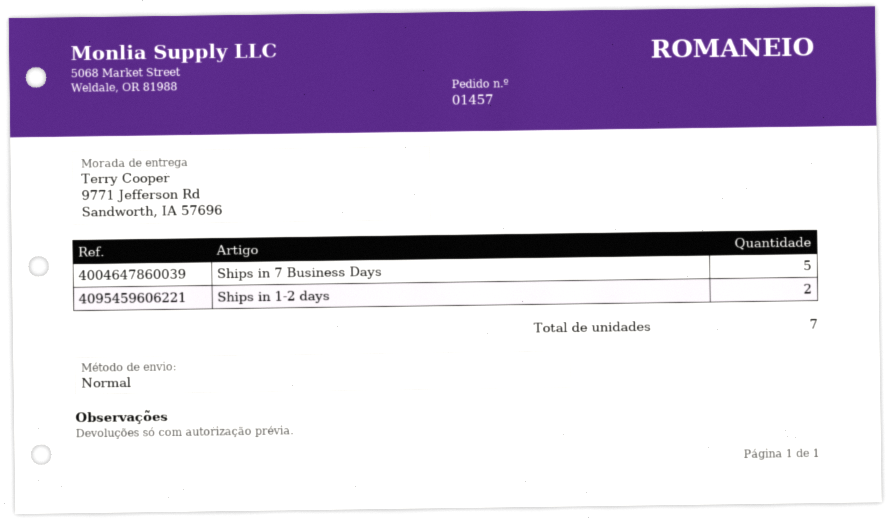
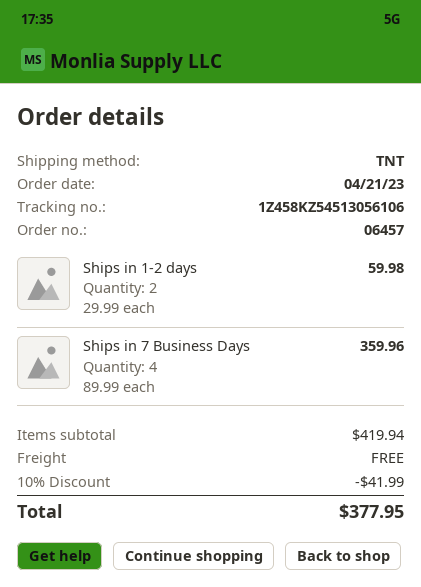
order number: 01457 -> 06457
shipping method: standard -> TNT
Ships in 7 Business Days: 5 -> 4

